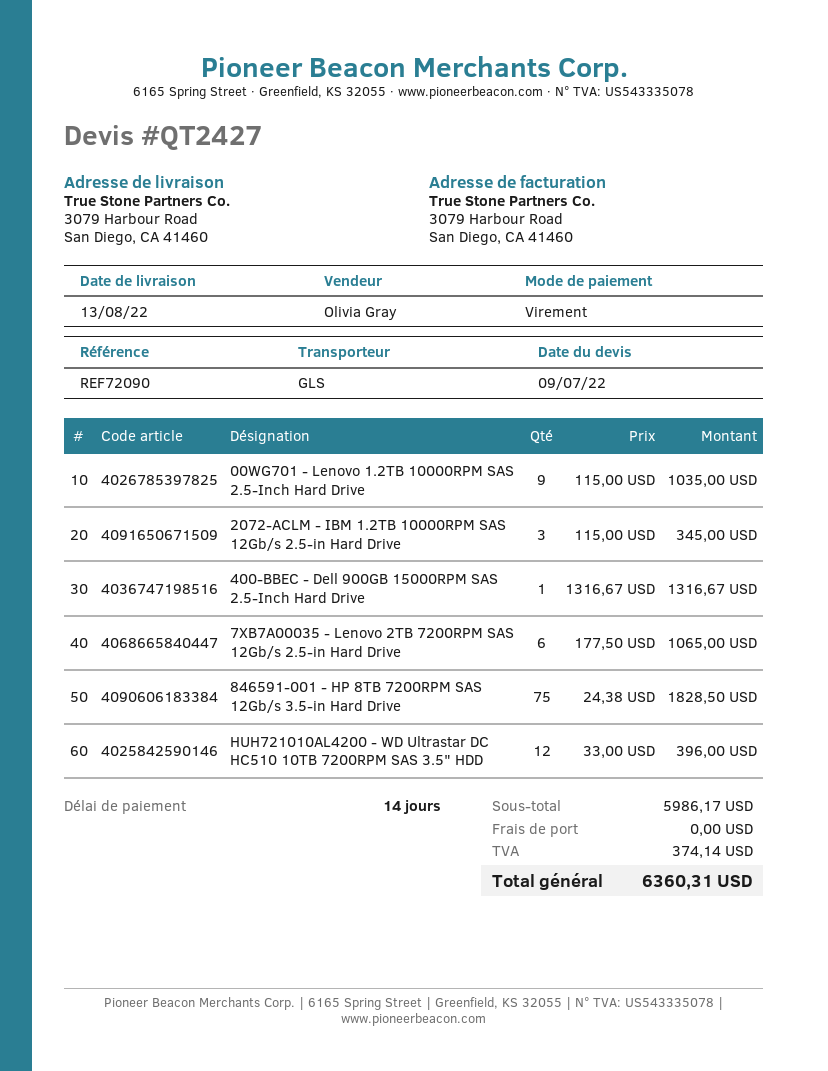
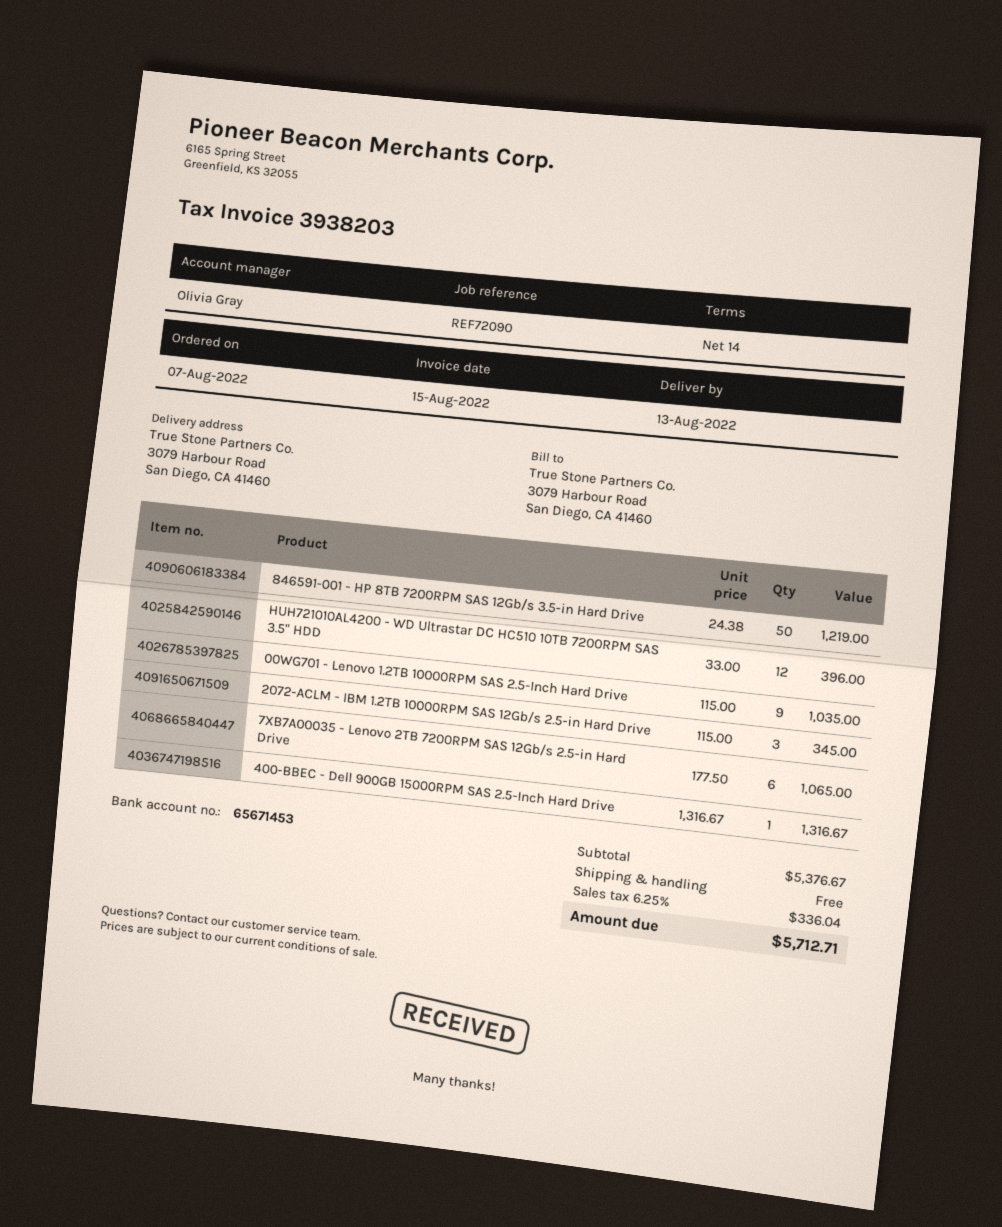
846591-001 - HP 8TB 7200RPM SAS 12Gb/s 3.5-in Hard Drive: 75 x 24.38 = 1828.50 -> 50 x 24.38 = 1219.00
subtotal: 5986.17 -> 5376.67
tax: 374.14 -> 336.04
total: 6360.31 -> 5712.71

